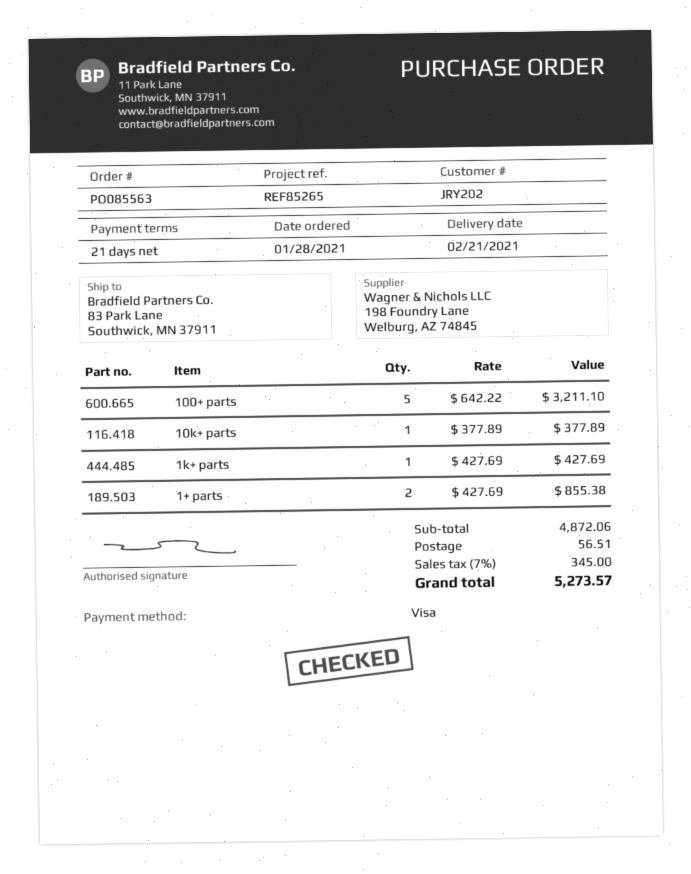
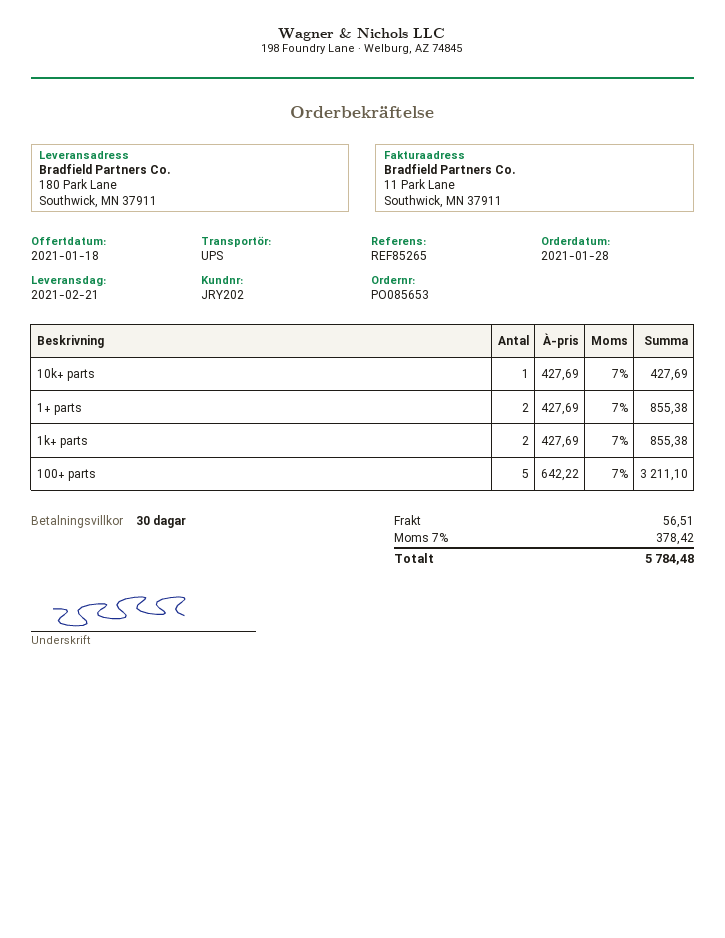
order number: PO085563 -> PO085653
payment terms: 21 days -> 30 days
ship to: 83 Park Lane, Southwick, MN 37911 -> 180 Park Lane, Southwick, MN 37911
10k+ parts: 1 x 377.89 = 377.89 -> 1 x 427.69 = 427.69
1k+ parts: 1 x 427.69 = 427.69 -> 2 x 427.69 = 855.38
tax: 7% = 345.00 -> 7% = 378.42
total: 5273.57 -> 5784.48

